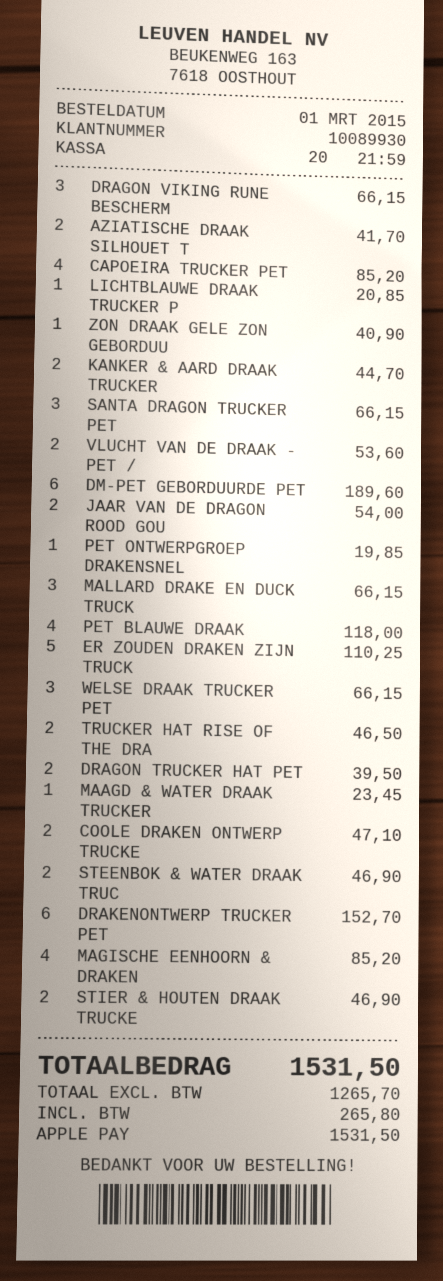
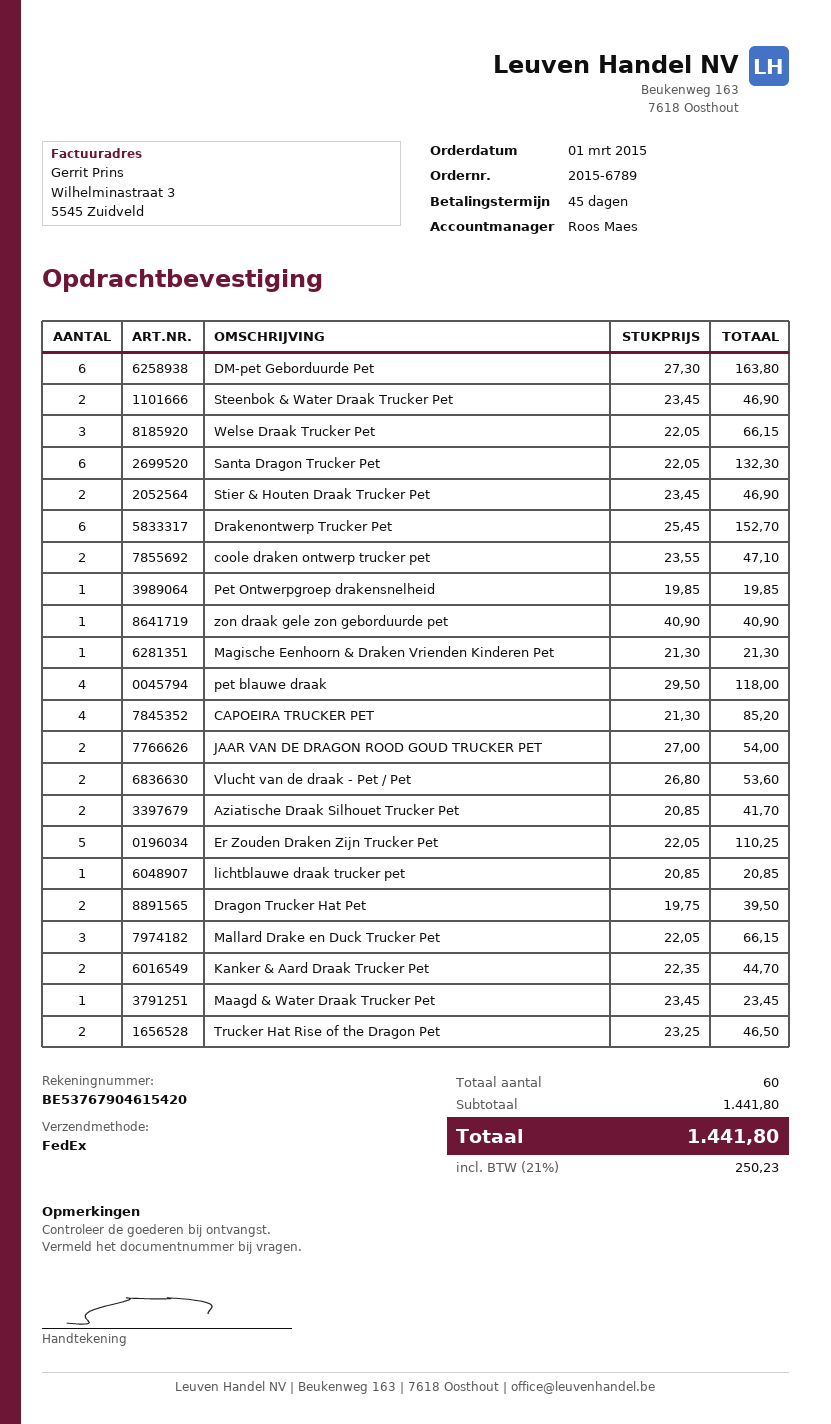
DRAGON VIKING RUNE BESCHERM: 3 for 66.15 -> none
SANTA DRAGON TRUCKER PET: 3 for 66.15 -> 6 for 132.30
DM-PET GEBORDUURDE PET: 6 for 189.60 -> 6 for 163.80
MAGISCHE EENHOORN & DRAKEN: 4 for 85.20 -> 1 for 21.30
tax: 265.80 -> 250.23
total: 1531.50 -> 1441.80

